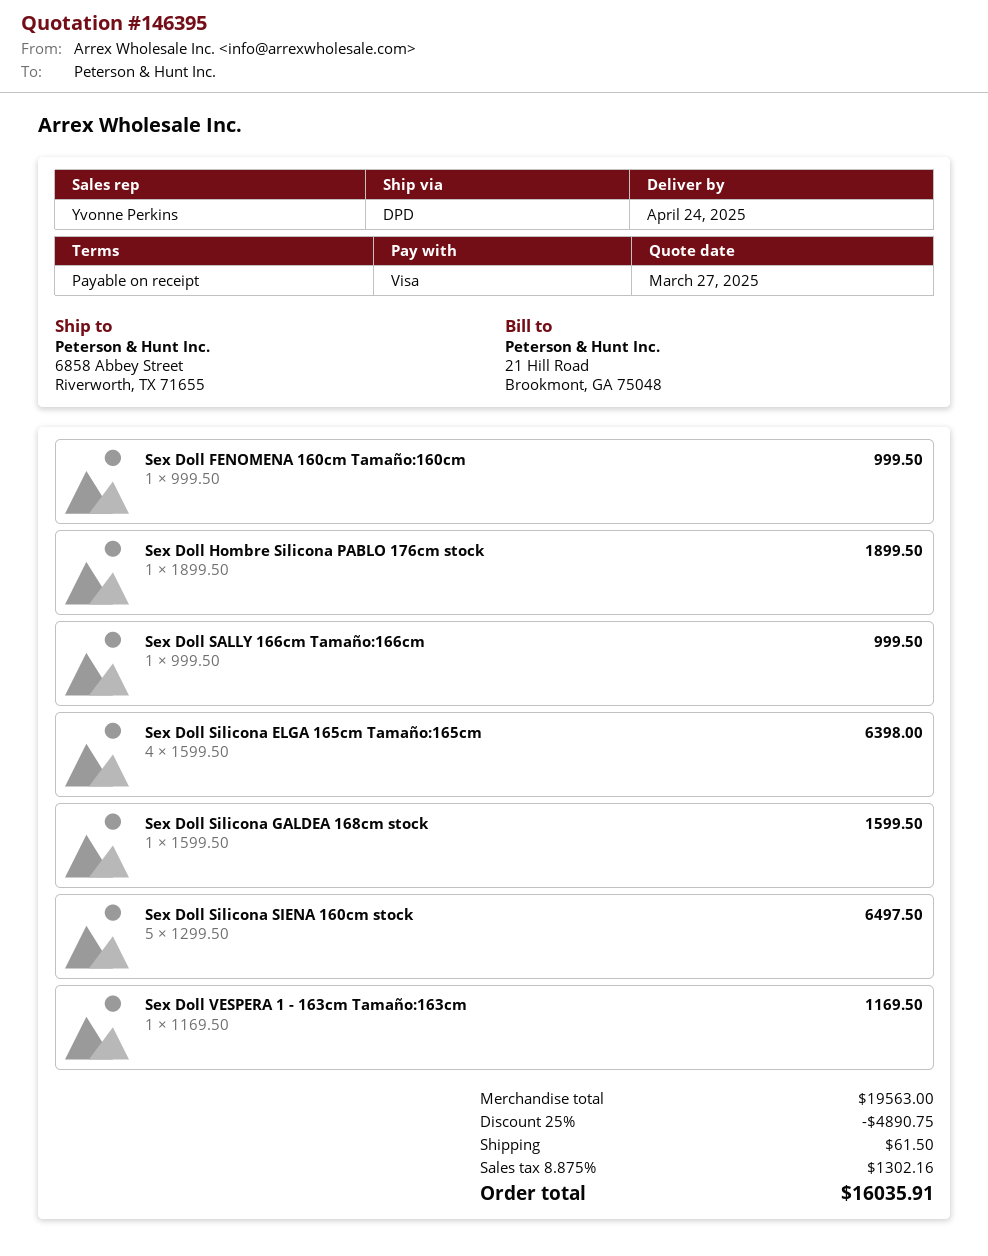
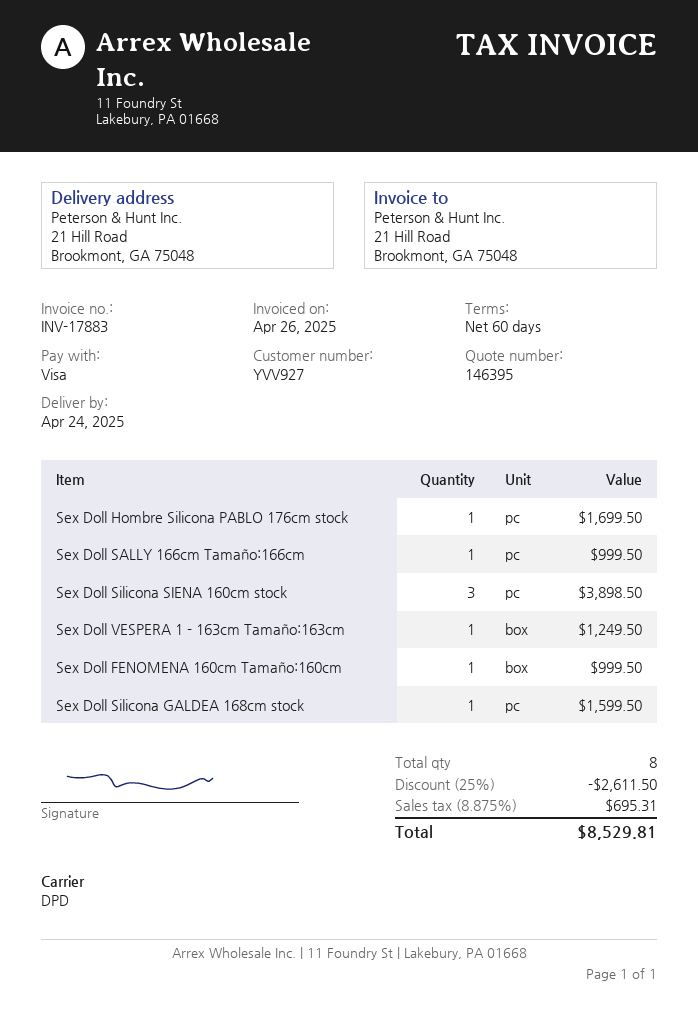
payment terms: on receipt -> 60 days
ship to: 6858 Abbey Street, Riverworth, TX 71655 -> 21 Hill Road, Brookmont, GA 75048
Sex Doll Hombre Silicona PABLO 176cm stock: 1 for 1899.50 -> 1 for 1699.50
Sex Doll Silicona ELGA 165cm Tamaño:165cm: 4 for 6398.00 -> none
Sex Doll Silicona SIENA 160cm stock: 5 for 6497.50 -> 3 for 3898.50
Sex Doll VESPERA 1 - 163cm Tamaño:163cm: 1 for 1169.50 -> 1 for 1249.50
discount: 25% = 4890.75 -> 25% = 2611.50
shipping: 61.50 -> none
tax: 8.875% = 1302.16 -> 8.875% = 695.31
total: 16035.91 -> 8529.81

